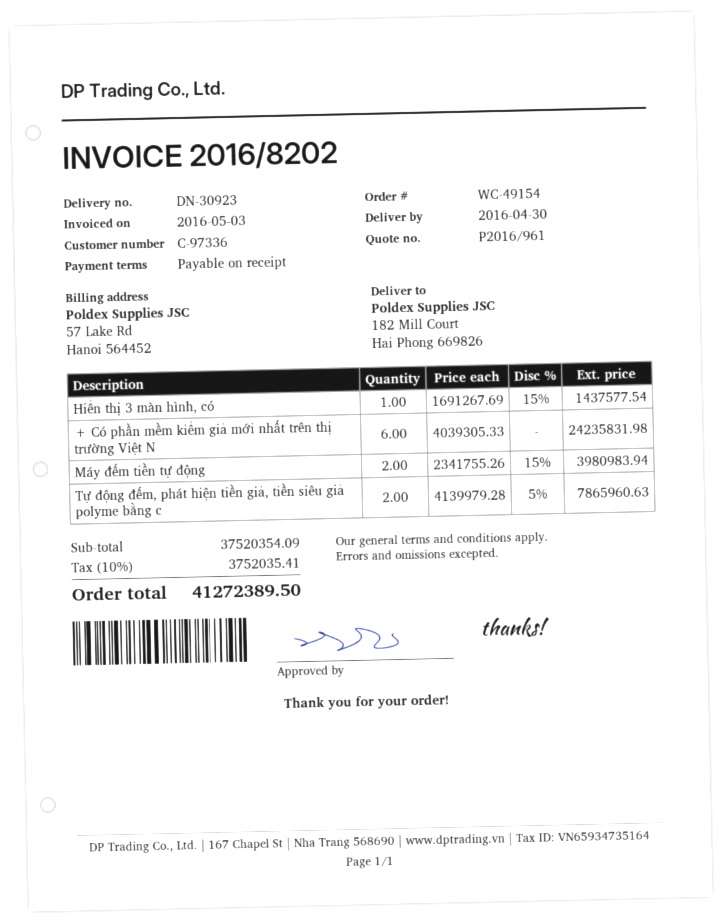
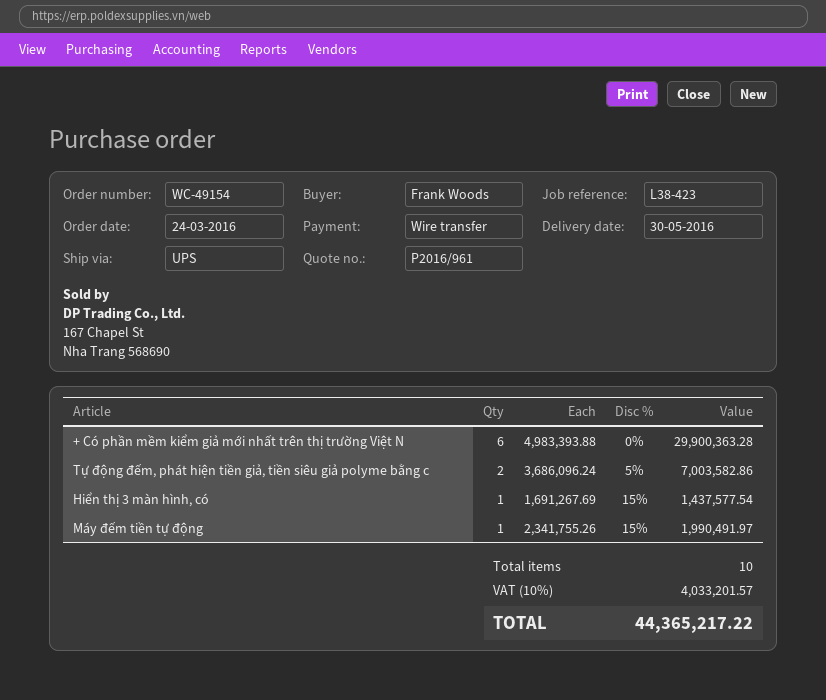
delivery date: 2016-04-30 -> 2016-05-30
+ Có phần mềm kiểm giả mới nhất trên thị trường Việt N: 6 x 4039305.33 = 24235831.98 -> 6 x 4983393.88 = 29900363.28
Máy đếm tiền tự động: 2 x 2341755.26 - 15% = 3980983.94 -> 1 x 2341755.26 - 15% = 1990491.97
Tự động đếm, phát hiện tiền giả, tiền siêu giả polyme bằng c: 2 x 4139979.28 - 5% = 7865960.63 -> 2 x 3686096.24 - 5% = 7003582.86
tax: 10% = 3752035.41 -> 10% = 4033201.57
total: 41272389.50 -> 44365217.22

